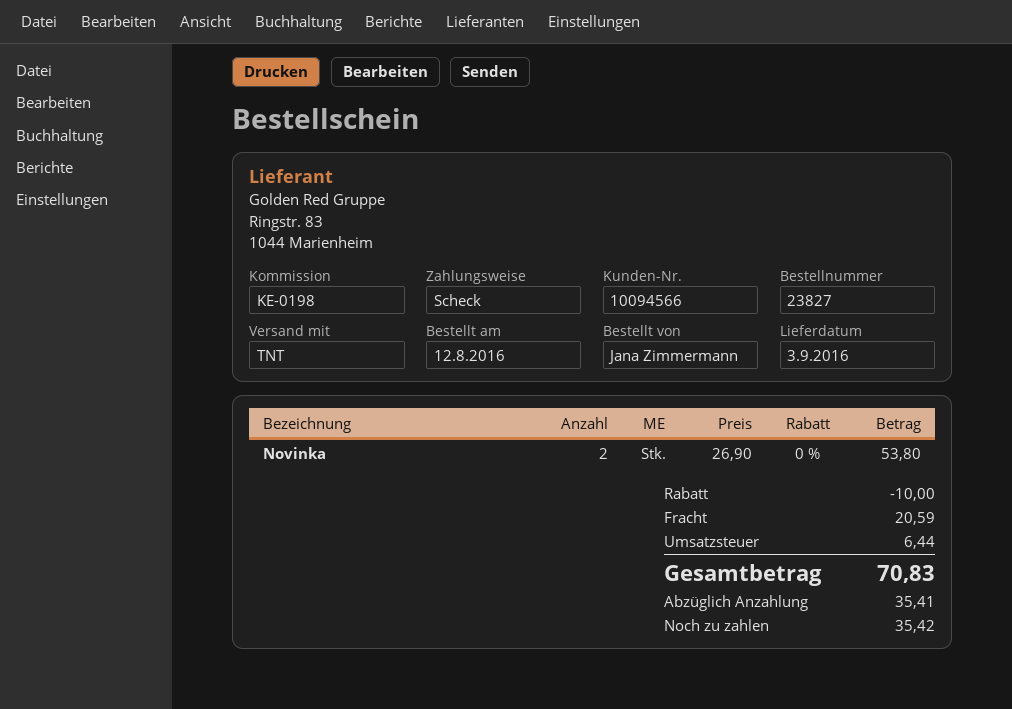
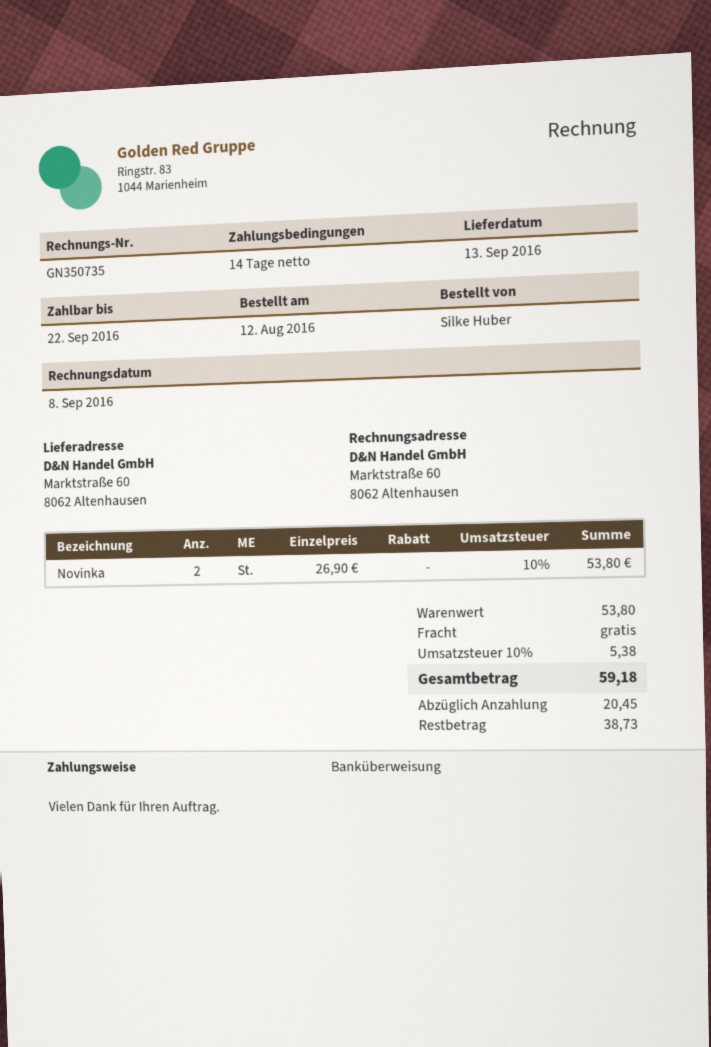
delivery date: 2016-09-03 -> 2016-09-13
ordered by: Jana Zimmermann -> Silke Huber
payment method: cheque -> bank transfer
discount: 10.00 -> none
shipping: 20.59 -> 0.00
tax: 6.44 -> 5.38
total: 70.83 -> 59.18
deposit: 35.41 -> 20.45
balance: 35.42 -> 38.73

